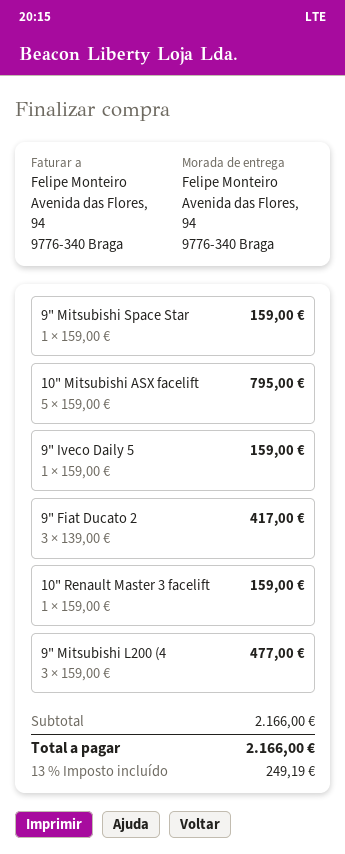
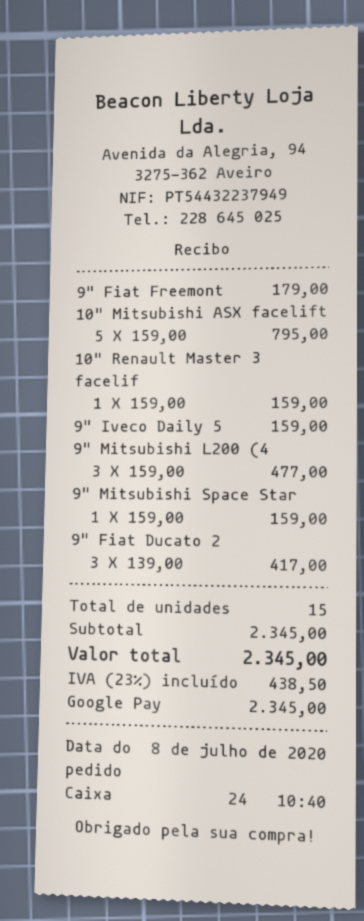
9" Fiat Freemont: none -> 1 x 179.00 = 179.00
subtotal: 2166.00 -> 2345.00
tax: 13% = 249.19 -> 23% = 438.50
total: 2166.00 -> 2345.00

